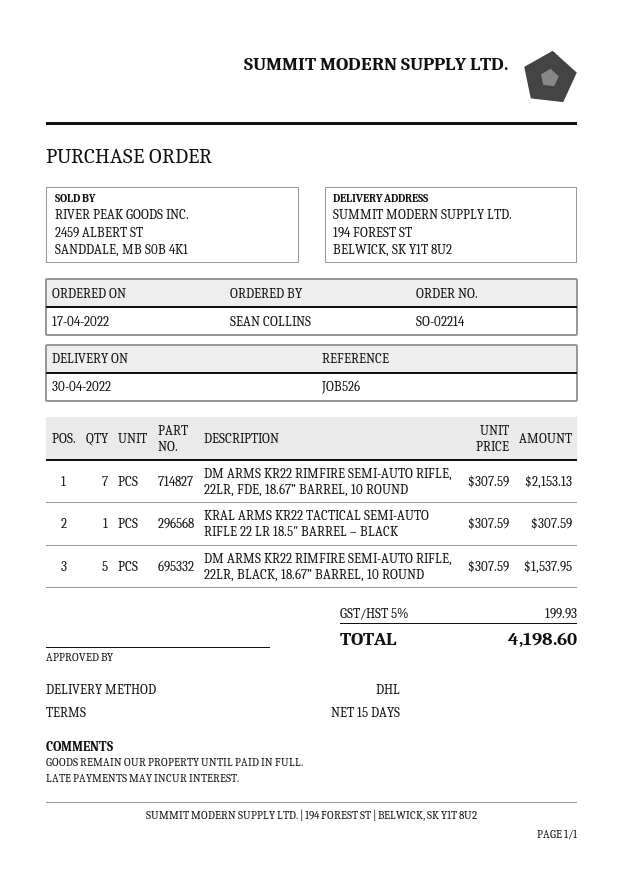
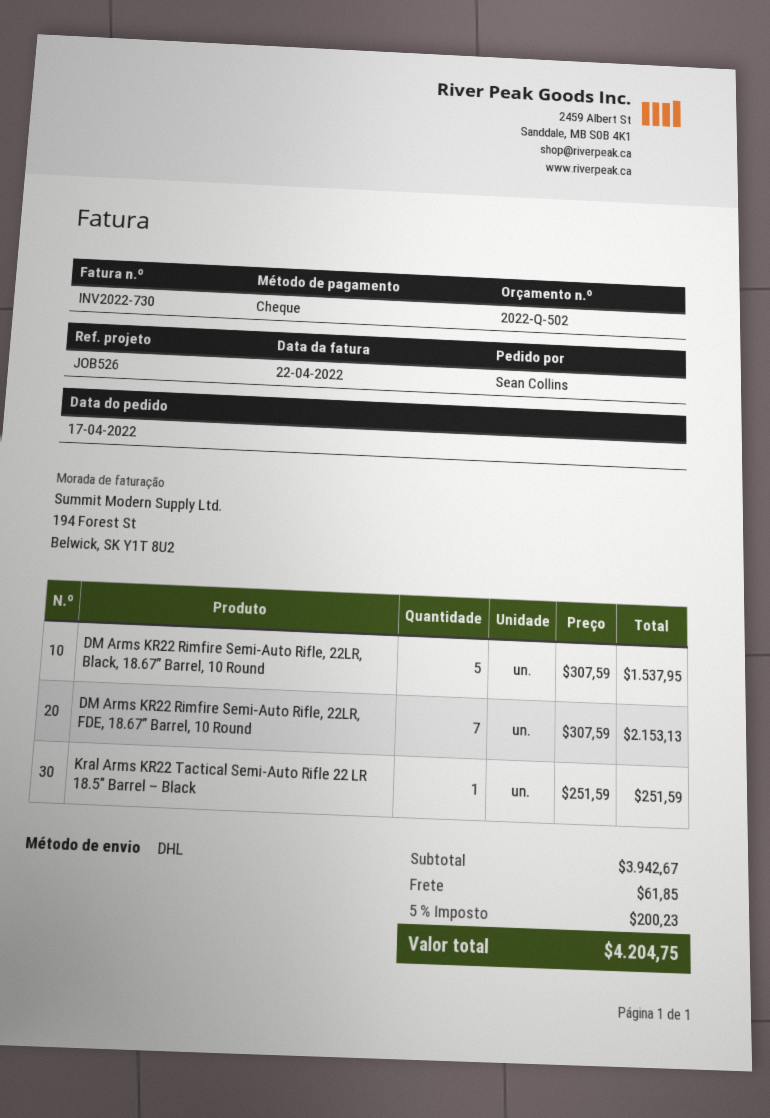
KRAL ARMS KR22 TACTICAL SEMI-AUTO RIFLE 22 LR 18.5″ BARREL – BLACK: 1 x 307.59 = 307.59 -> 1 x 251.59 = 251.59
shipping: none -> 61.85
tax: 5% = 199.93 -> 5% = 200.23
total: 4198.60 -> 4204.75

